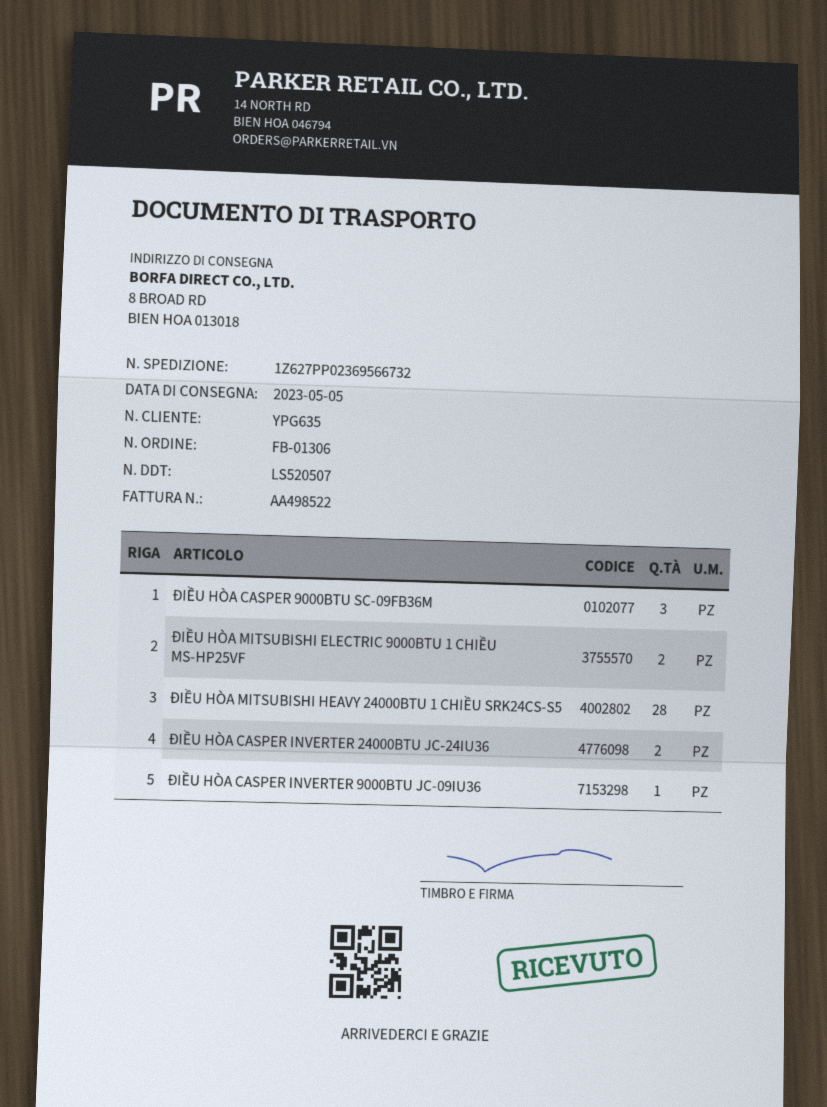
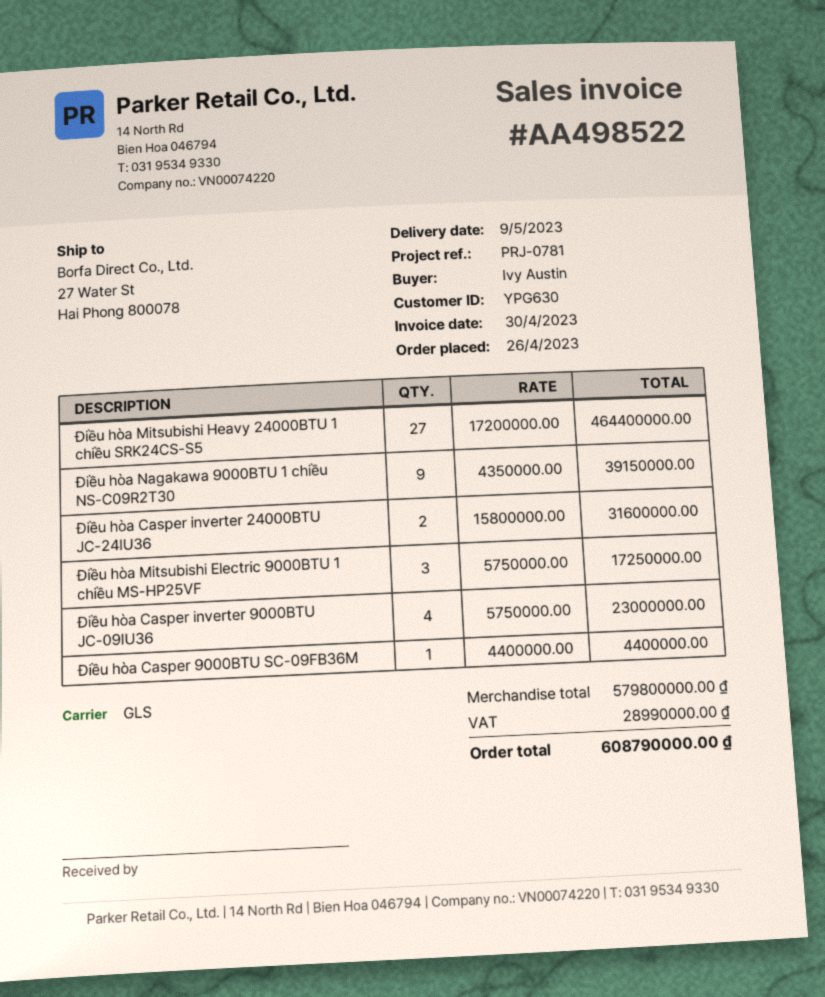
delivery date: 2023-05-05 -> 2023-05-09
customer number: YPG635 -> YPG630
ship to: 8 BROAD RD, BIEN HOA 013018 -> 27 Water St, Hai Phong 800078
ĐIỀU HÒA CASPER 9000BTU SC-09FB36M: 3 -> 1
ĐIỀU HÒA MITSUBISHI ELECTRIC 9000BTU 1 CHIỀU MS-HP25VF: 2 -> 3
ĐIỀU HÒA MITSUBISHI HEAVY 24000BTU 1 CHIỀU SRK24CS-S5: 28 -> 27
ĐIỀU HÒA CASPER INVERTER 9000BTU JC-09IU36: 1 -> 4
Điều hòa Nagakawa 9000BTU 1 chiều NS-C09R2T30: none -> 9

